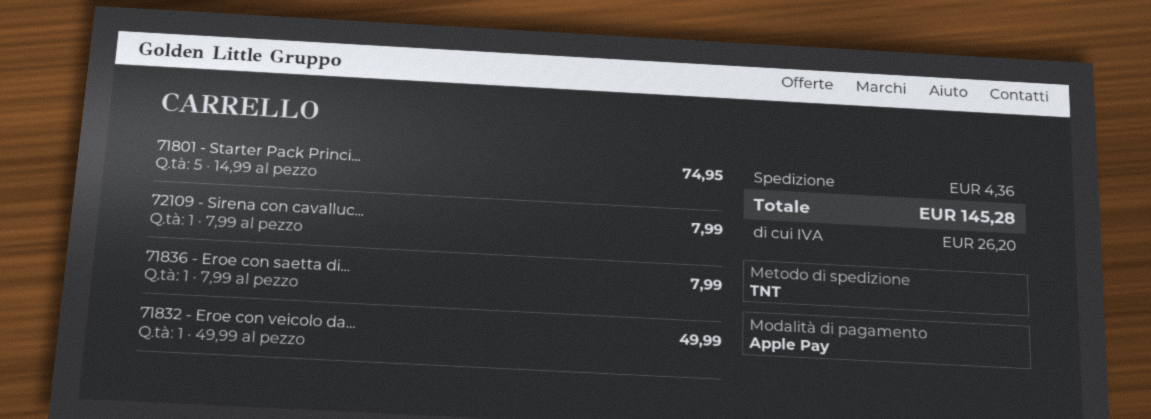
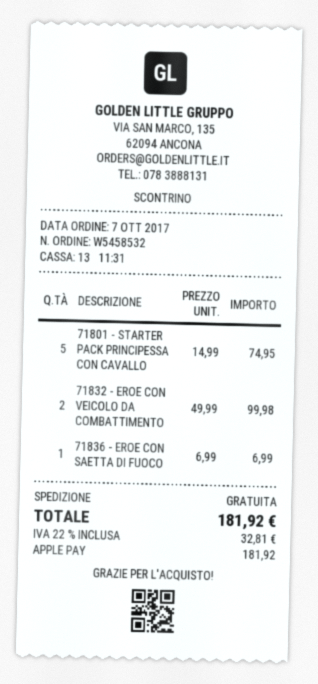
72109 - Sirena con cavalluc...: 1 x 7.99 = 7.99 -> none
71836 - Eroe con saetta di...: 1 x 7.99 = 7.99 -> 1 x 6.99 = 6.99
71832 - Eroe con veicolo da...: 1 x 49.99 = 49.99 -> 2 x 49.99 = 99.98
shipping: 4.36 -> 0.00
tax: 26.20 -> 32.81
total: 145.28 -> 181.92

